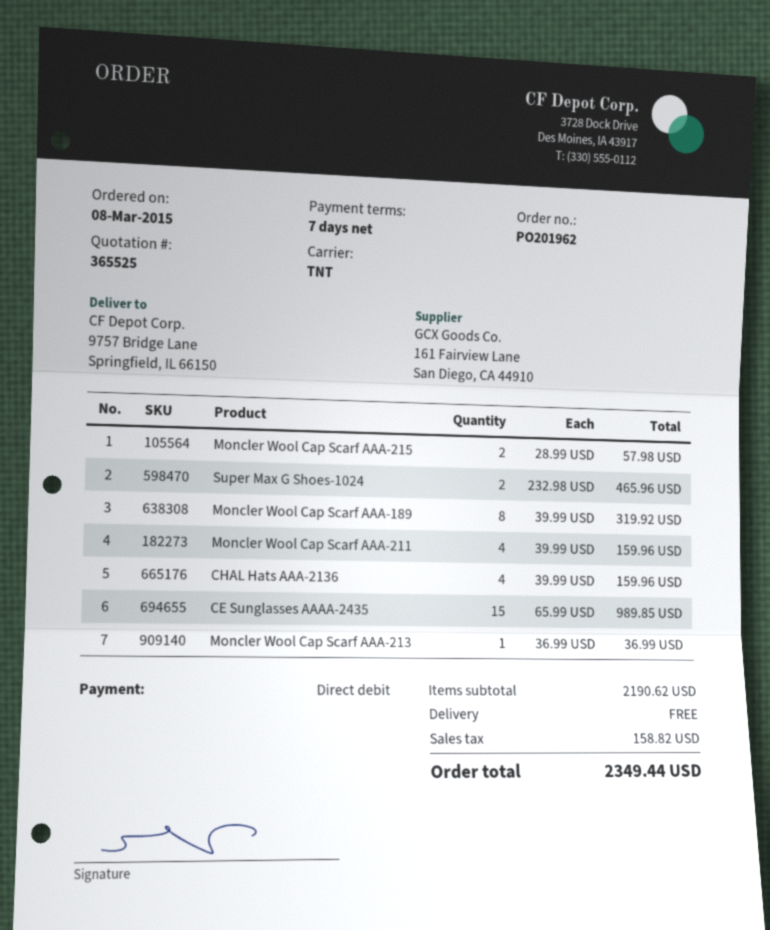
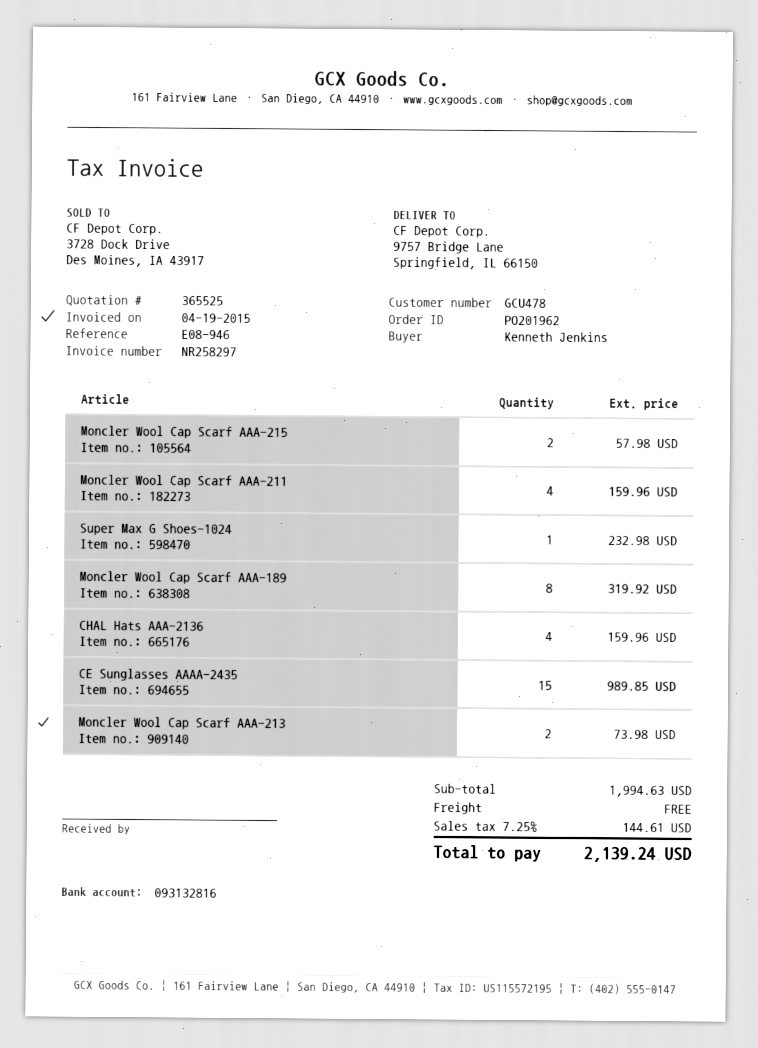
Super Max G Shoes-1024: 2 for 465.96 -> 1 for 232.98
Moncler Wool Cap Scarf AAA-213: 1 for 36.99 -> 2 for 73.98
subtotal: 2190.62 -> 1994.63
tax: 158.82 -> 144.61
total: 2349.44 -> 2139.24

